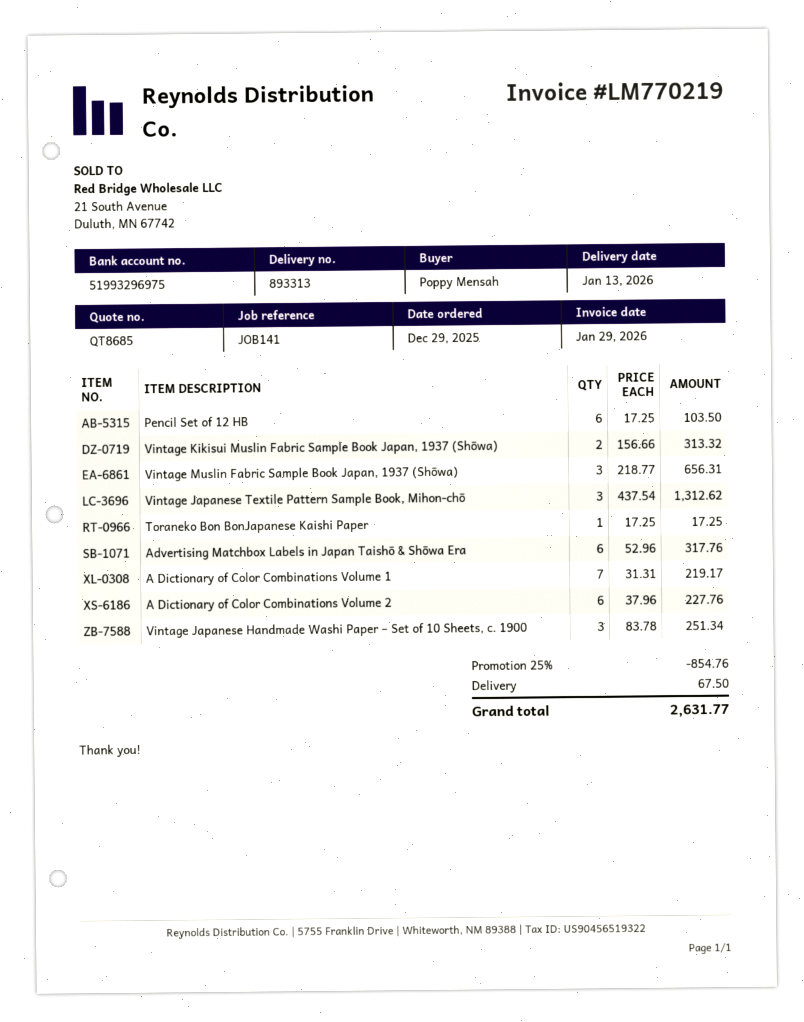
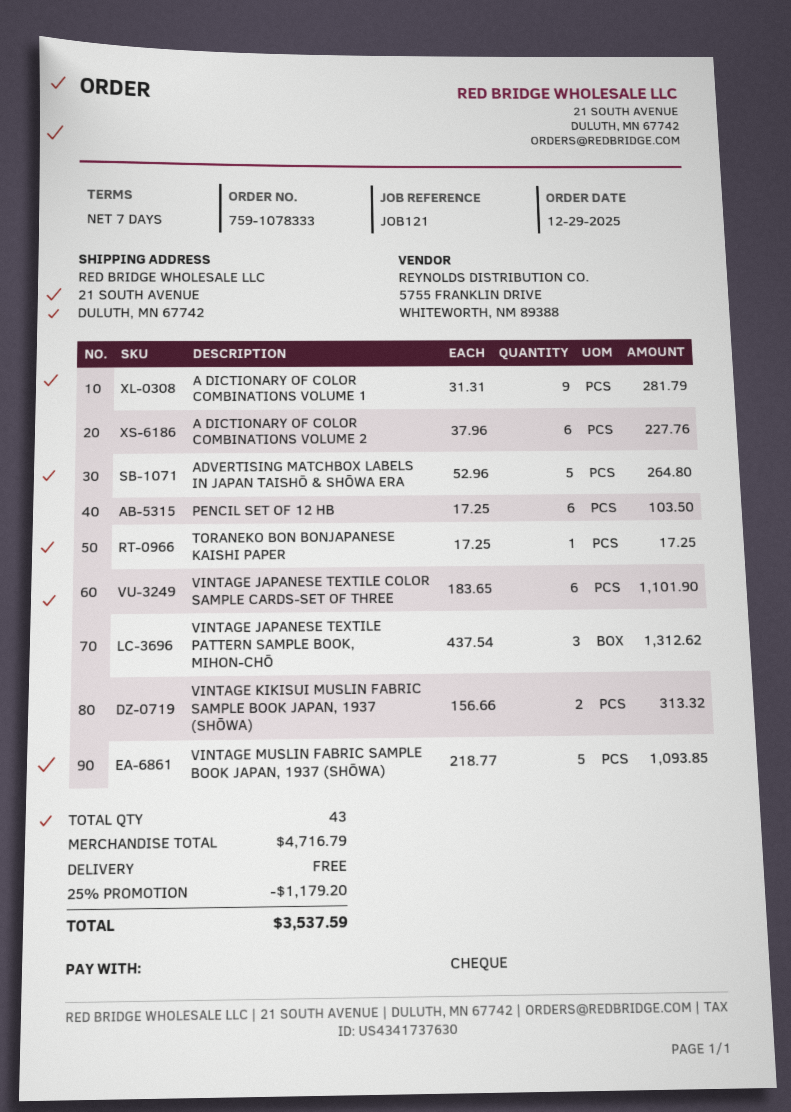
reference: JOB141 -> JOB121
Vintage Muslin Fabric Sample Book Japan, 1937 (Shōwa): 3 x 218.77 = 656.31 -> 5 x 218.77 = 1093.85
Advertising Matchbox Labels in Japan Taishō & Shōwa Era: 6 x 52.96 = 317.76 -> 5 x 52.96 = 264.80
A Dictionary of Color Combinations Volume 1: 7 x 31.31 = 219.17 -> 9 x 31.31 = 281.79
Vintage Japanese Handmade Washi Paper – Set of 10 Sheets, c. 1900: 3 x 83.78 = 251.34 -> none
VINTAGE JAPANESE TEXTILE COLOR SAMPLE CARDS-SET OF THREE: none -> 6 x 183.65 = 1101.90
discount: 25% = 854.76 -> 25% = 1179.20
shipping: 67.50 -> 0.00
total: 2631.77 -> 3537.59

